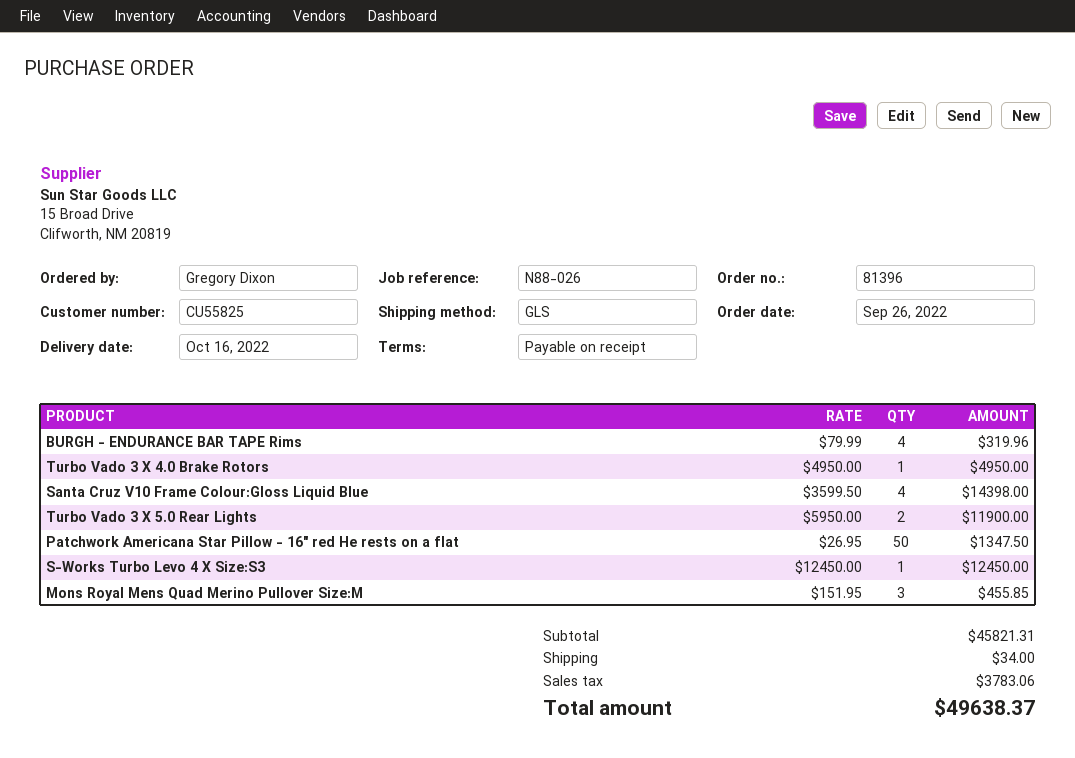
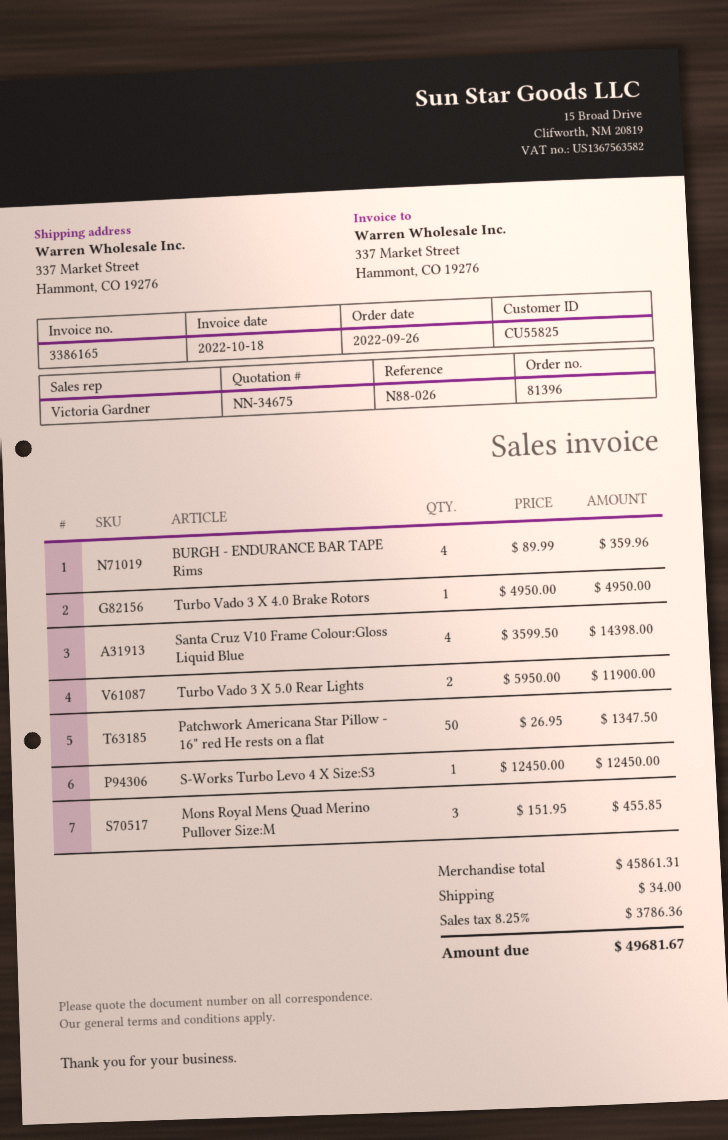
BURGH - ENDURANCE BAR TAPE Rims: 4 x 79.99 = 319.96 -> 4 x 89.99 = 359.96
subtotal: 45821.31 -> 45861.31
tax: 3783.06 -> 3786.36
total: 49638.37 -> 49681.67

